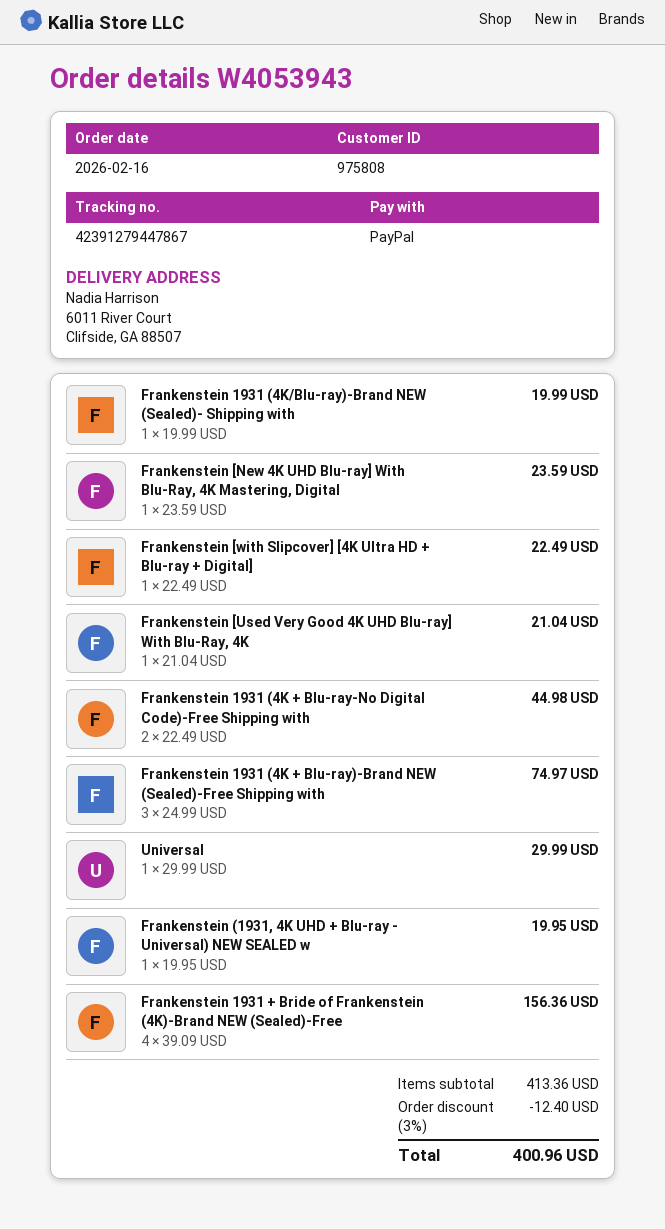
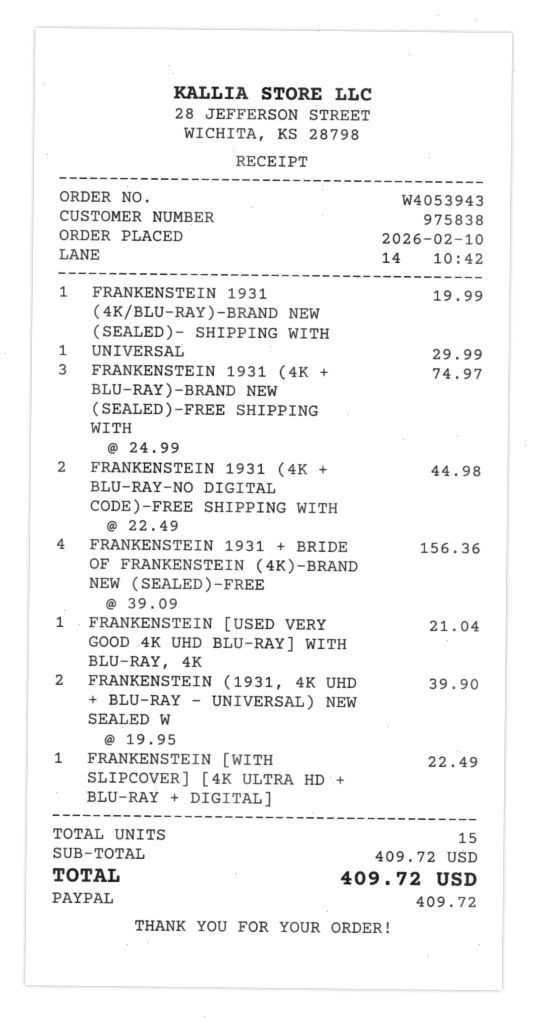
order date: 2026-02-16 -> 2026-02-10
customer number: 975808 -> 975838
Frankenstein [New 4K UHD Blu-ray] With Blu-Ray, 4K Mastering, Digital: 1 x 23.59 = 23.59 -> none
Frankenstein (1931, 4K UHD + Blu-ray - Universal) NEW SEALED w: 1 x 19.95 = 19.95 -> 2 x 19.95 = 39.90
subtotal: 413.36 -> 409.72
discount: 3% = 12.40 -> none
total: 400.96 -> 409.72

